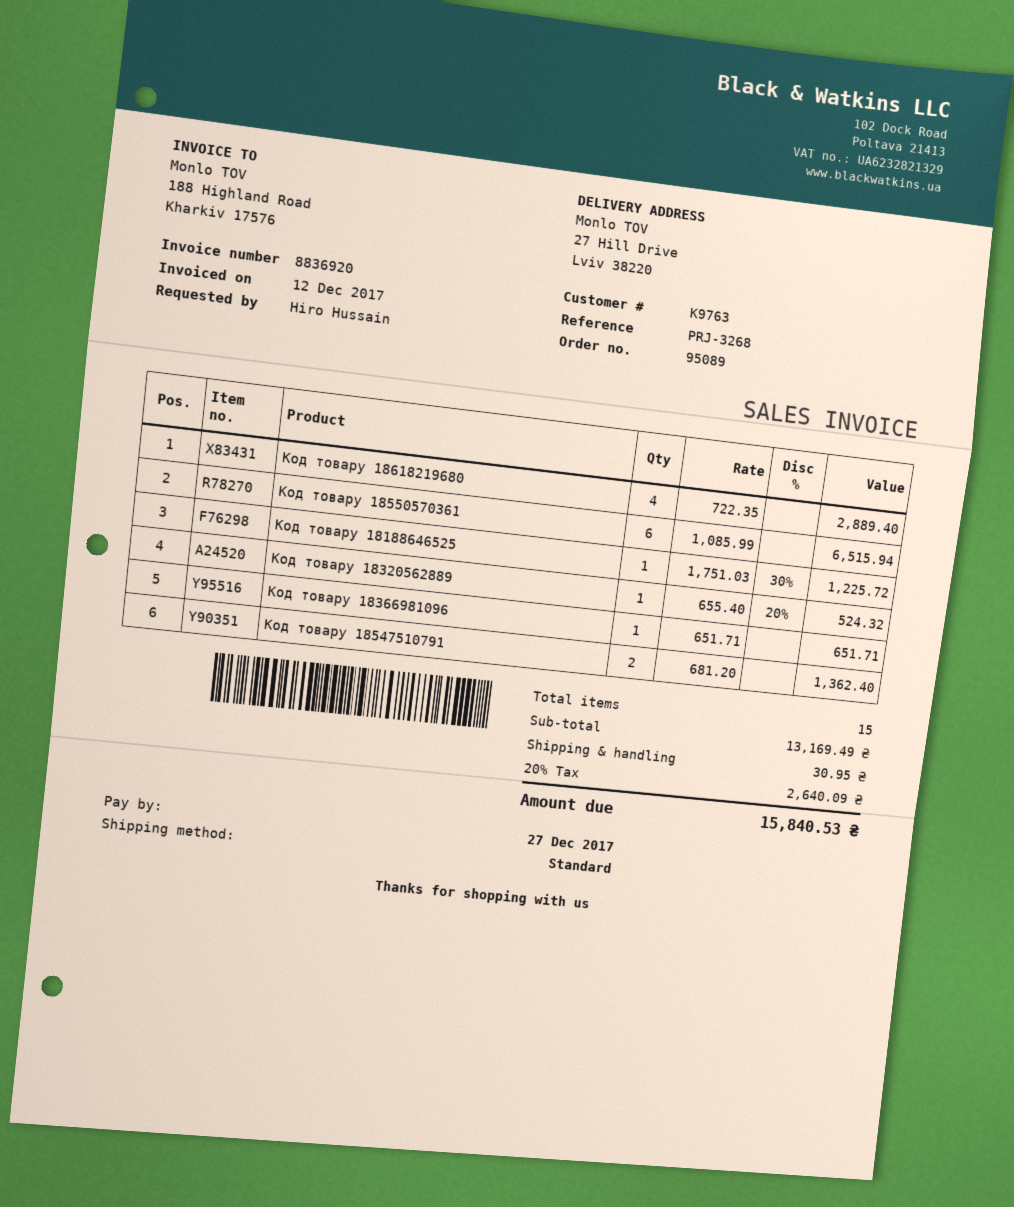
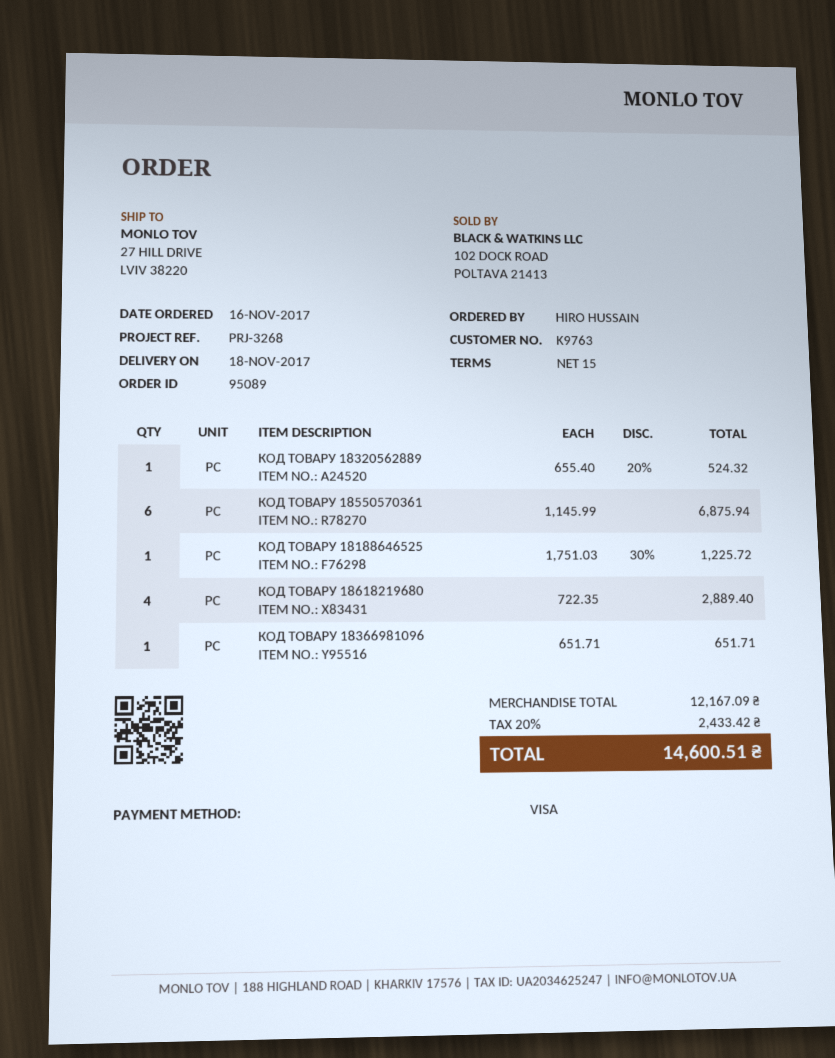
Код товару 18550570361: 6 x 1085.99 = 6515.94 -> 6 x 1145.99 = 6875.94
Код товару 18547510791: 2 x 681.20 = 1362.40 -> none
subtotal: 13169.49 -> 12167.09
shipping: 30.95 -> none
tax: 20% = 2640.09 -> 20% = 2433.42
total: 15840.53 -> 14600.51

